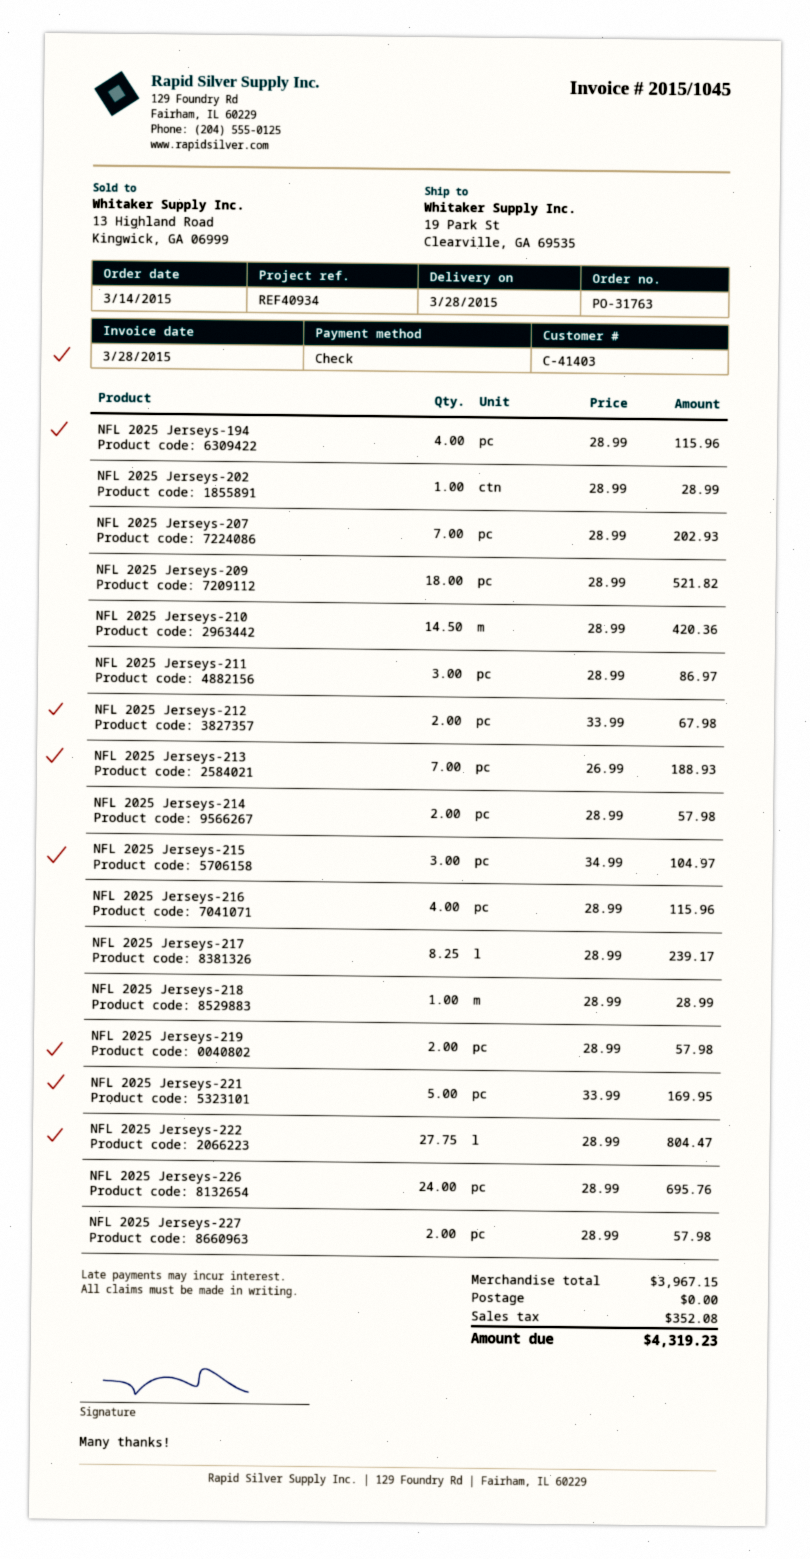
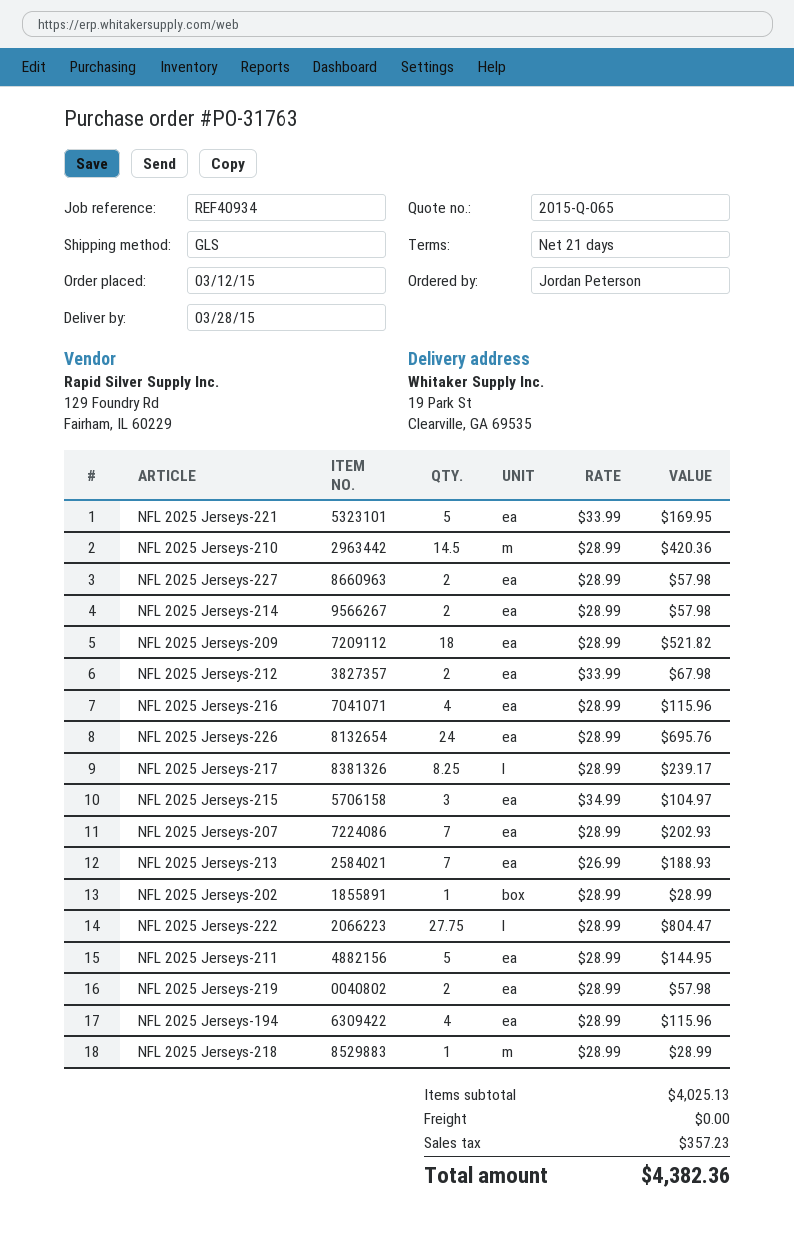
order date: 2015-03-14 -> 2015-03-12
NFL 2025 Jerseys-211: 3 x 28.99 = 86.97 -> 5 x 28.99 = 144.95
subtotal: 3967.15 -> 4025.13
tax: 352.08 -> 357.23
total: 4319.23 -> 4382.36

